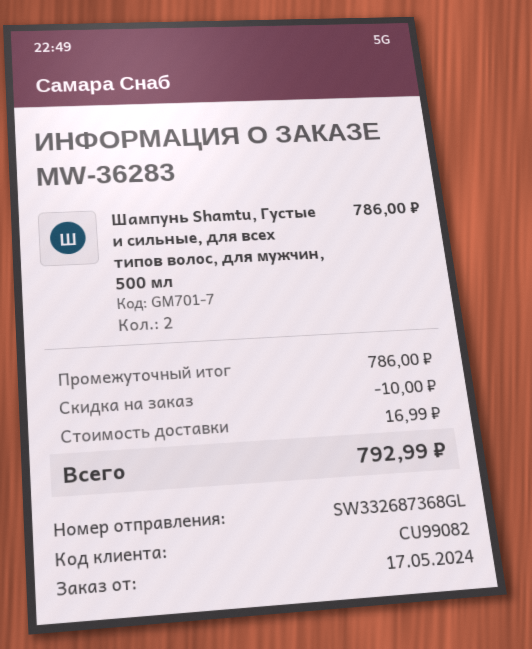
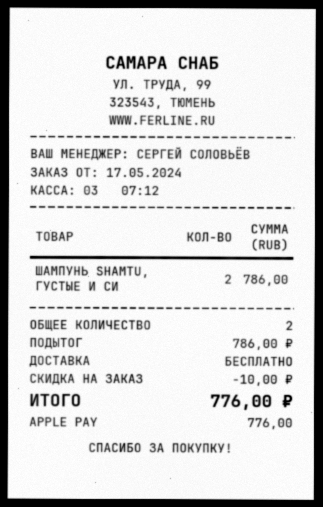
shipping: 16.99 -> 0.00
total: 792.99 -> 776.00

